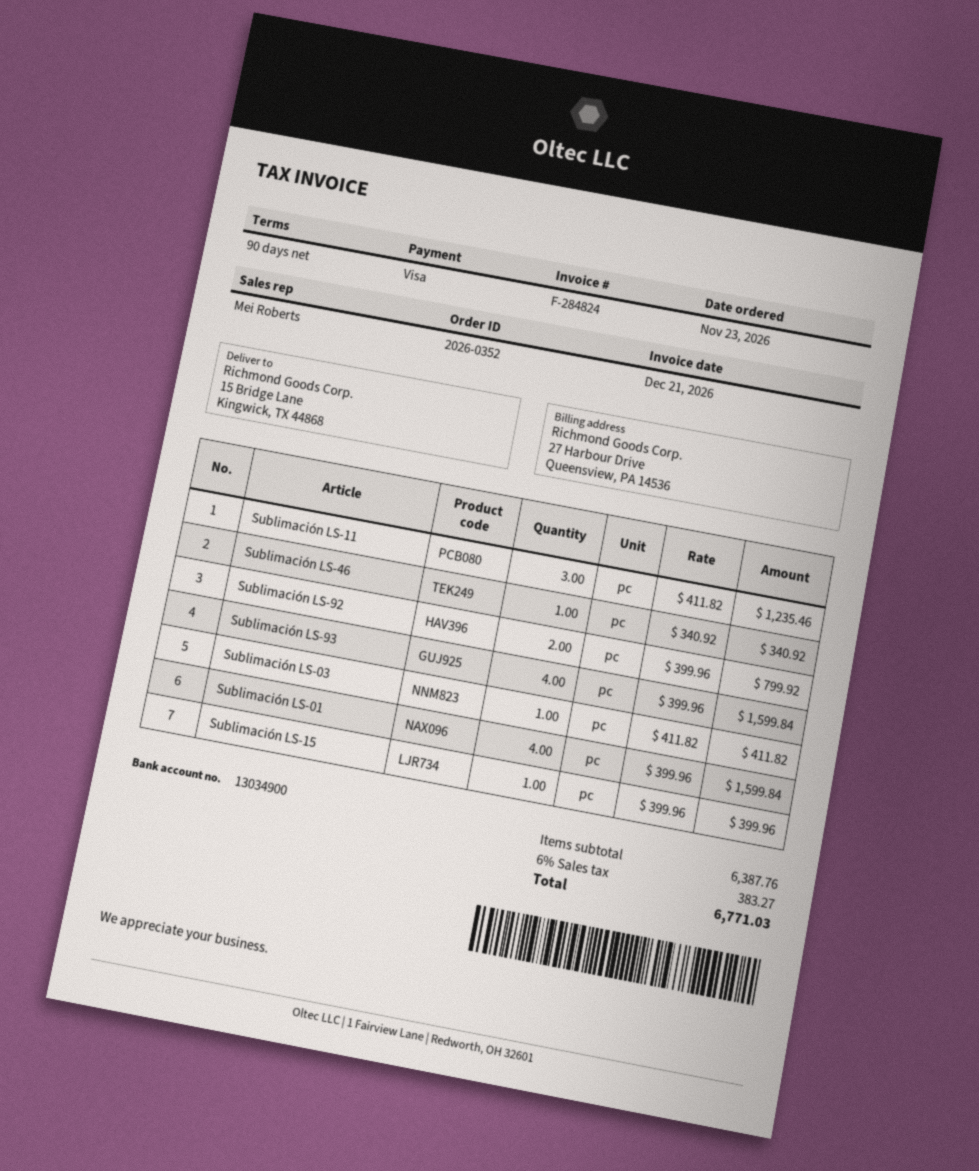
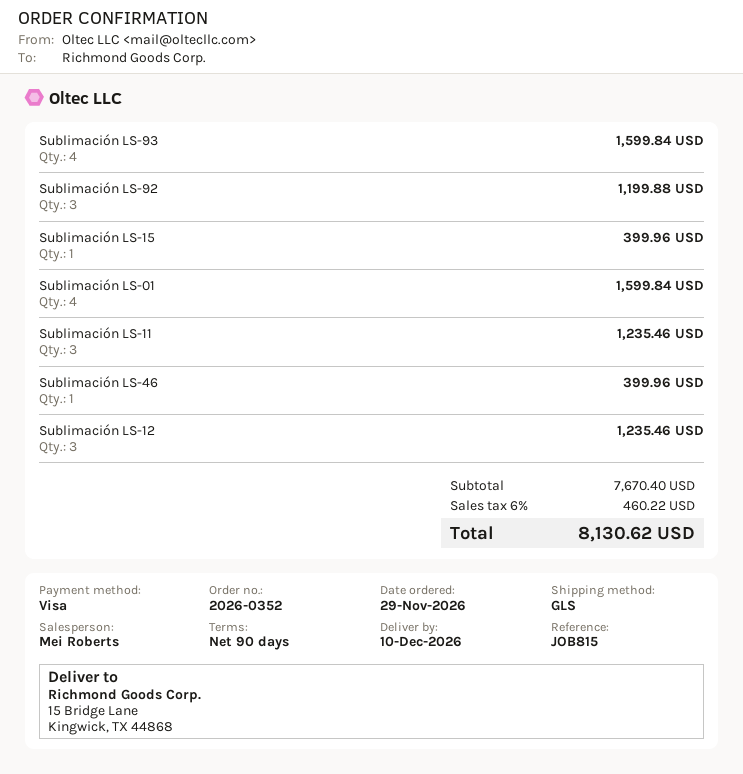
order date: 2026-11-23 -> 2026-11-29
Sublimación LS-46: 1 for 340.92 -> 1 for 399.96
Sublimación LS-92: 2 for 799.92 -> 3 for 1199.88
Sublimación LS-03: 1 for 411.82 -> none
Sublimación LS-12: none -> 3 for 1235.46
subtotal: 6387.76 -> 7670.40
tax: 6% = 383.27 -> 6% = 460.22
total: 6771.03 -> 8130.62

